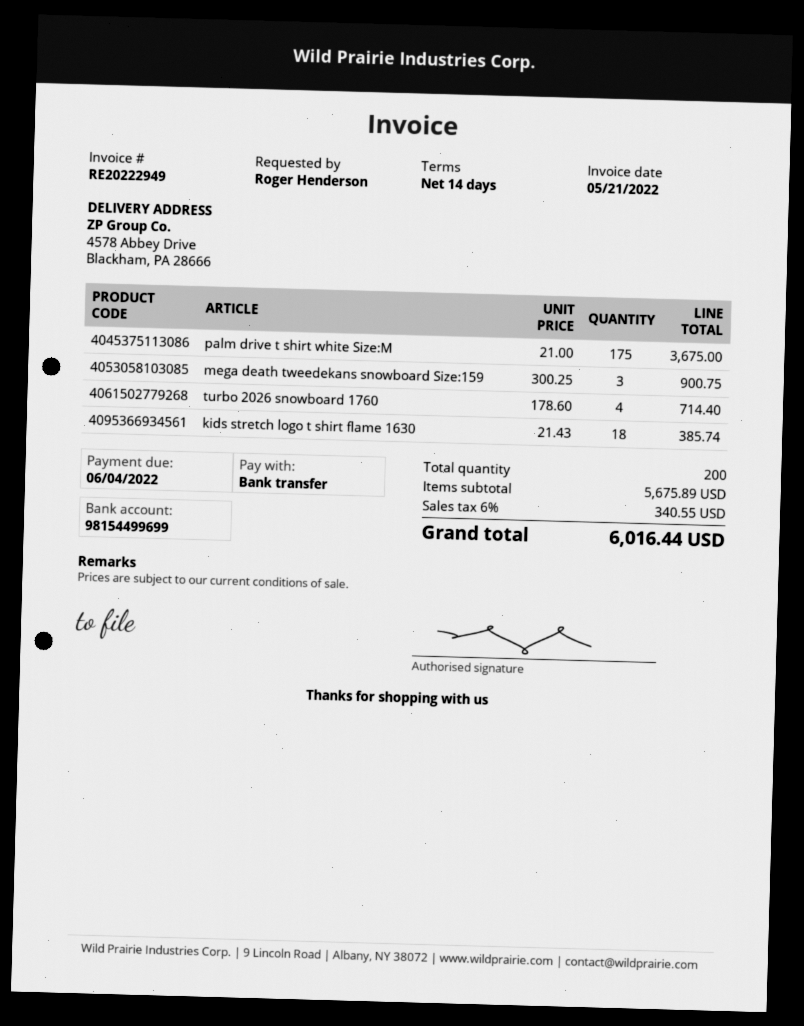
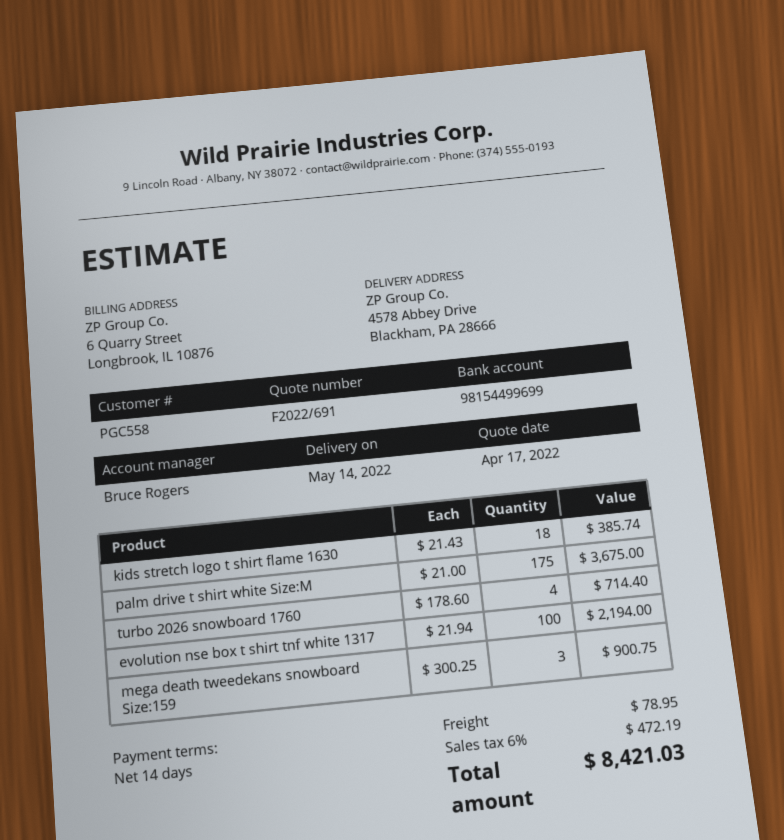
evolution nse box t shirt tnf white 1317: none -> 100 x 21.94 = 2194.00
shipping: none -> 78.95
tax: 6% = 340.55 -> 6% = 472.19
total: 6016.44 -> 8421.03

